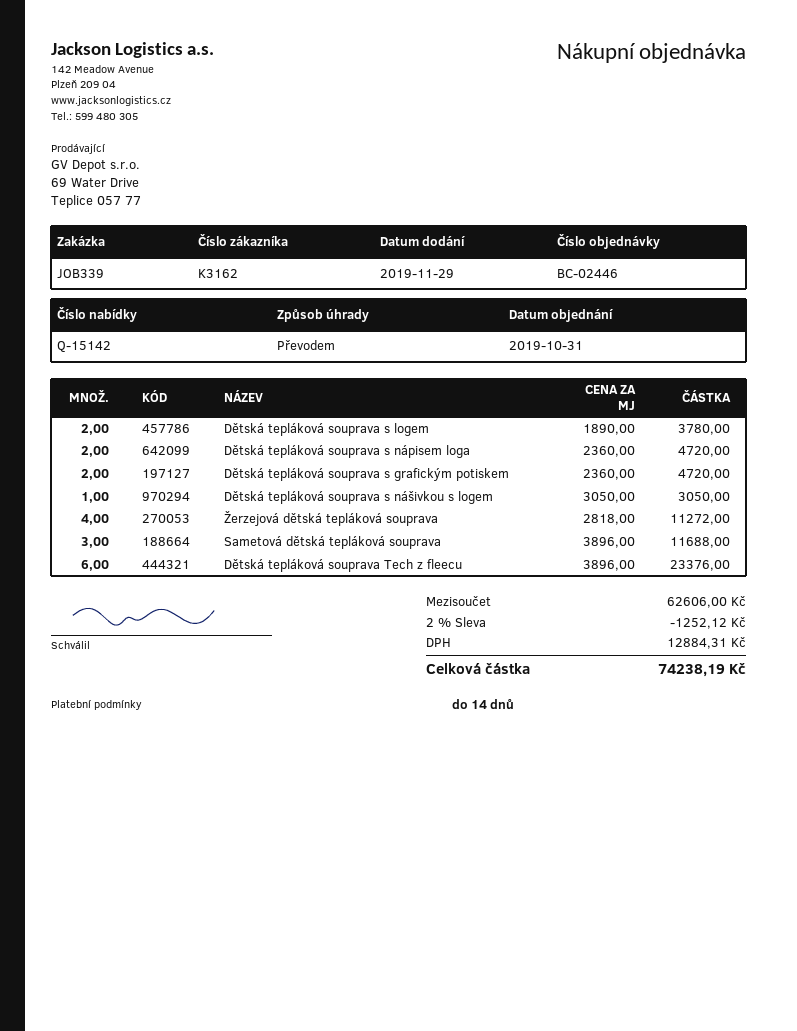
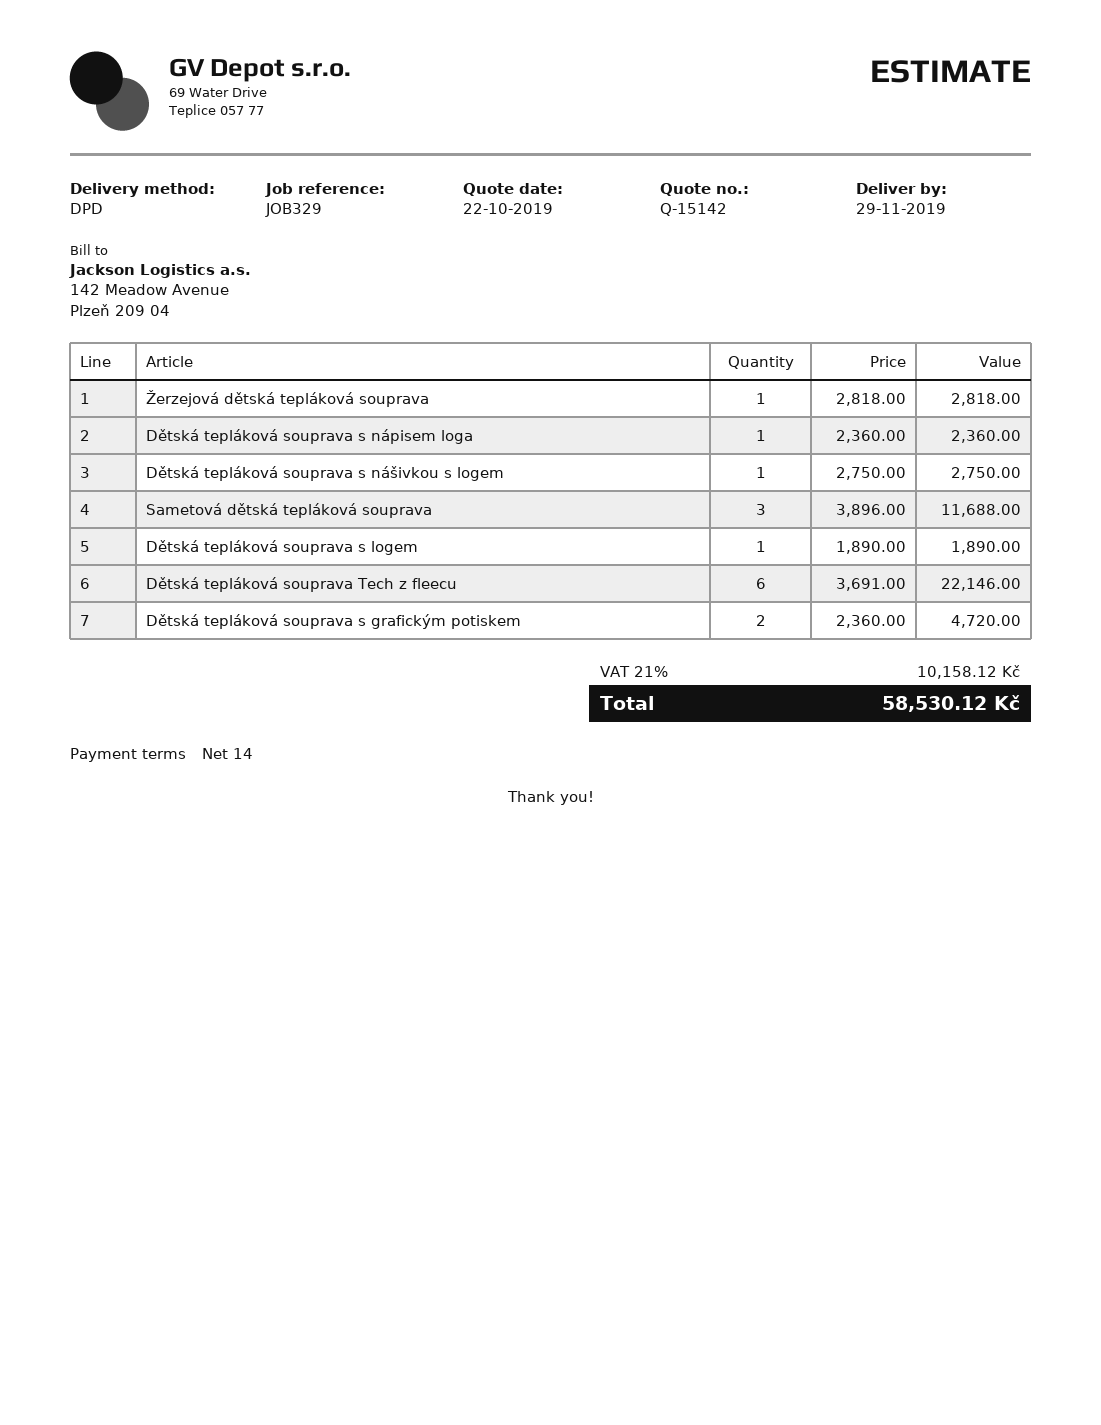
reference: JOB339 -> JOB329
Dětská tepláková souprava s logem: 2 x 1890.00 = 3780.00 -> 1 x 1890.00 = 1890.00
Dětská tepláková souprava s nápisem loga: 2 x 2360.00 = 4720.00 -> 1 x 2360.00 = 2360.00
Dětská tepláková souprava s nášivkou s logem: 1 x 3050.00 = 3050.00 -> 1 x 2750.00 = 2750.00
Žerzejová dětská tepláková souprava: 4 x 2818.00 = 11272.00 -> 1 x 2818.00 = 2818.00
Dětská tepláková souprava Tech z fleecu: 6 x 3896.00 = 23376.00 -> 6 x 3691.00 = 22146.00
discount: 2% = 1252.12 -> none
tax: 12884.31 -> 10158.12
total: 74238.19 -> 58530.12

